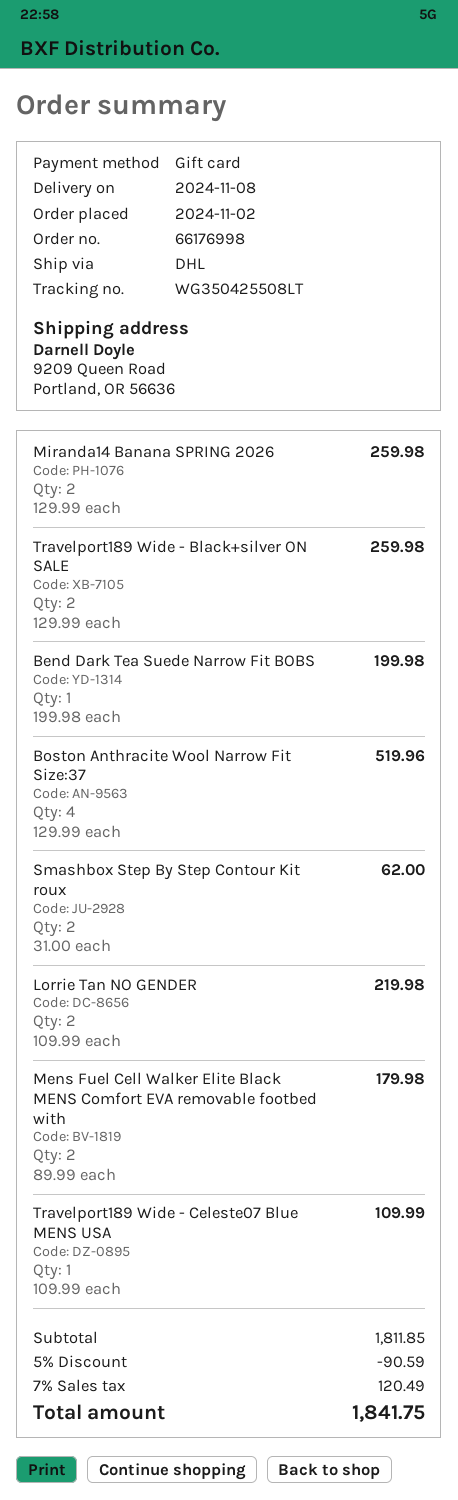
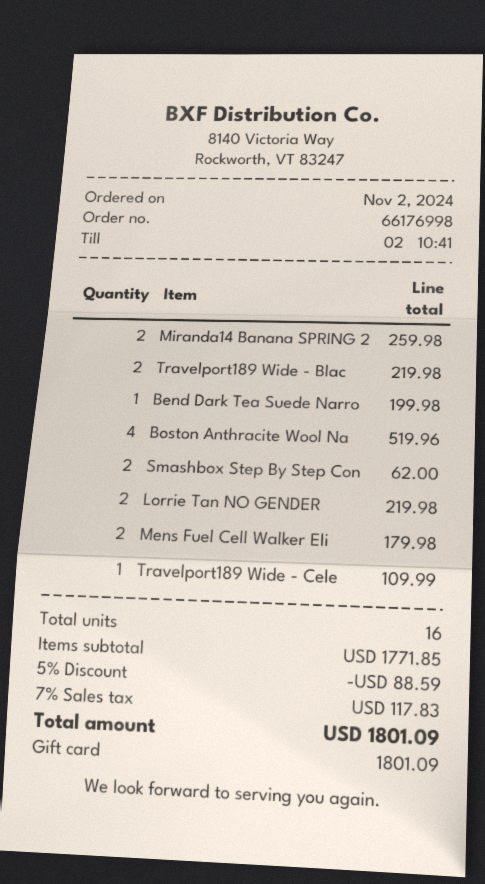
Travelport189 Wide - Black+silver ON SALE: 2 for 259.98 -> 2 for 219.98
subtotal: 1811.85 -> 1771.85
discount: 5% = 90.59 -> 5% = 88.59
tax: 7% = 120.49 -> 7% = 117.83
total: 1841.75 -> 1801.09

